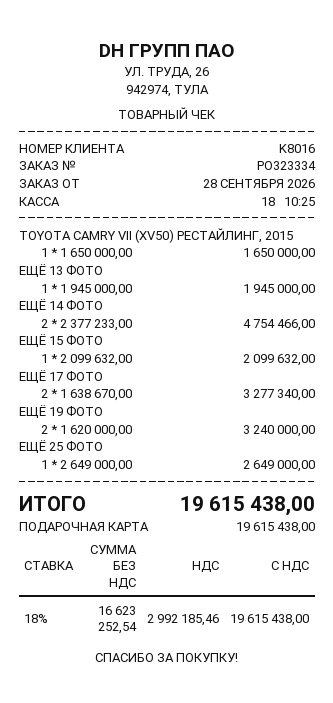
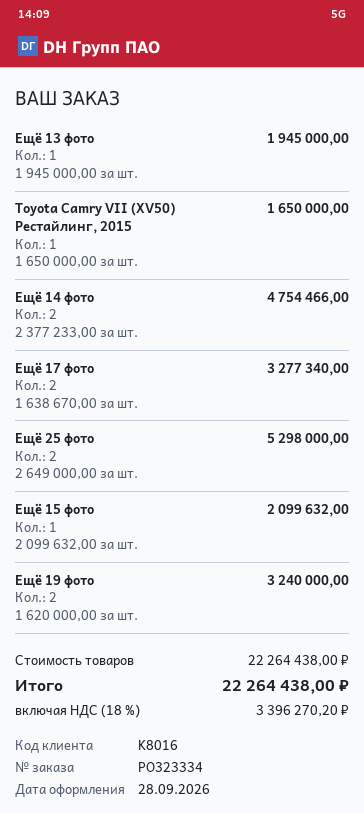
ЕЩЁ 25 ФОТО: 1 x 2649000.00 = 2649000.00 -> 2 x 2649000.00 = 5298000.00
tax: 18% = 2992185.46 -> 18% = 3396270.20
total: 19615438.00 -> 22264438.00

